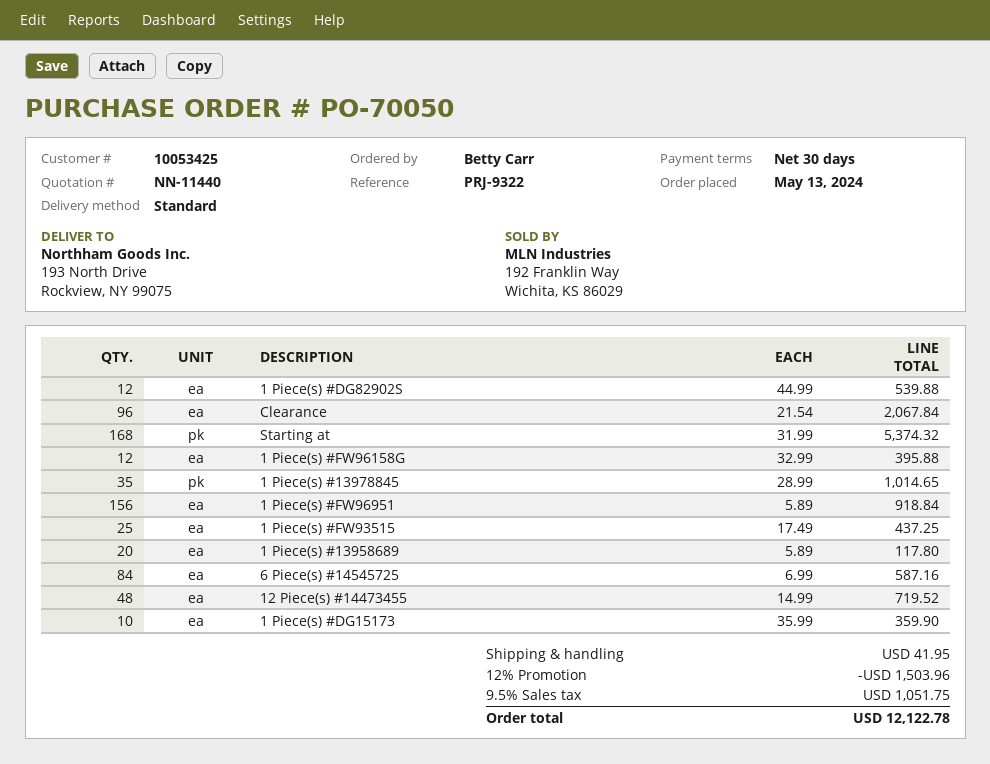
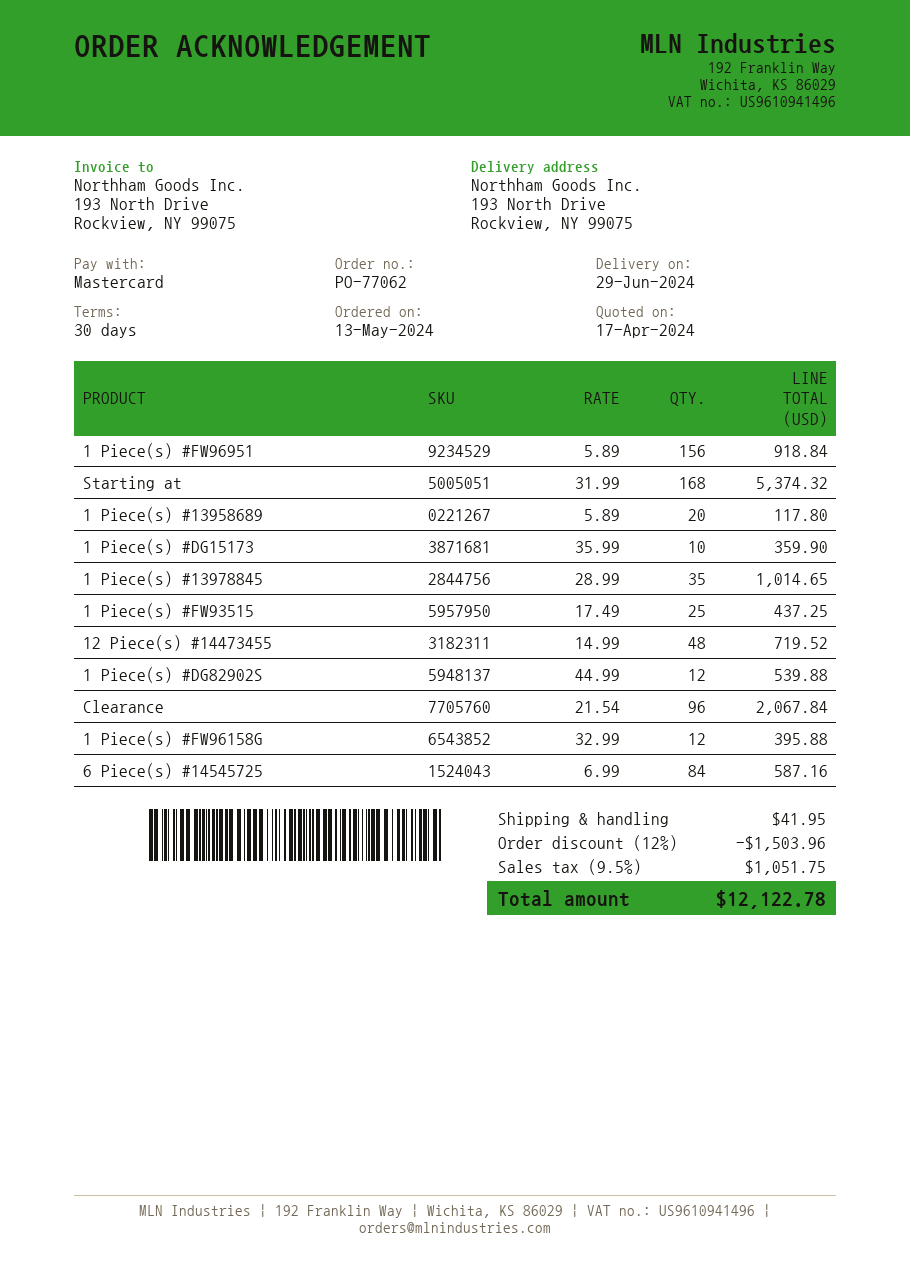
order number: PO-70050 -> PO-77062

